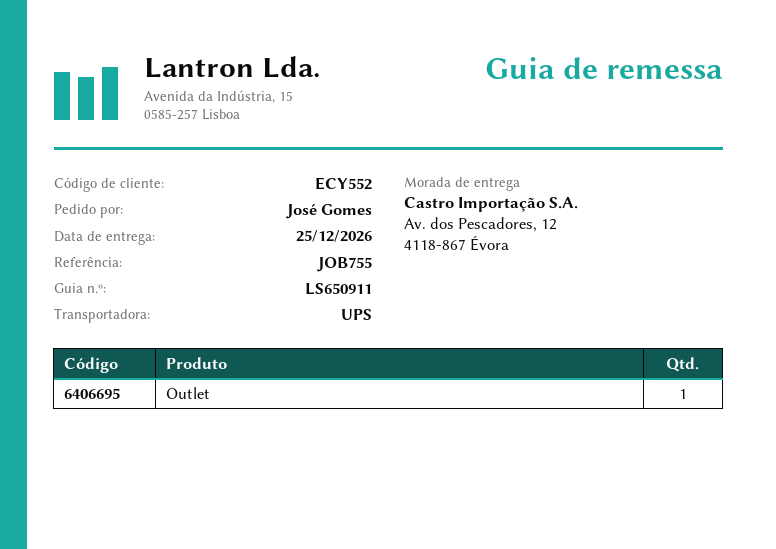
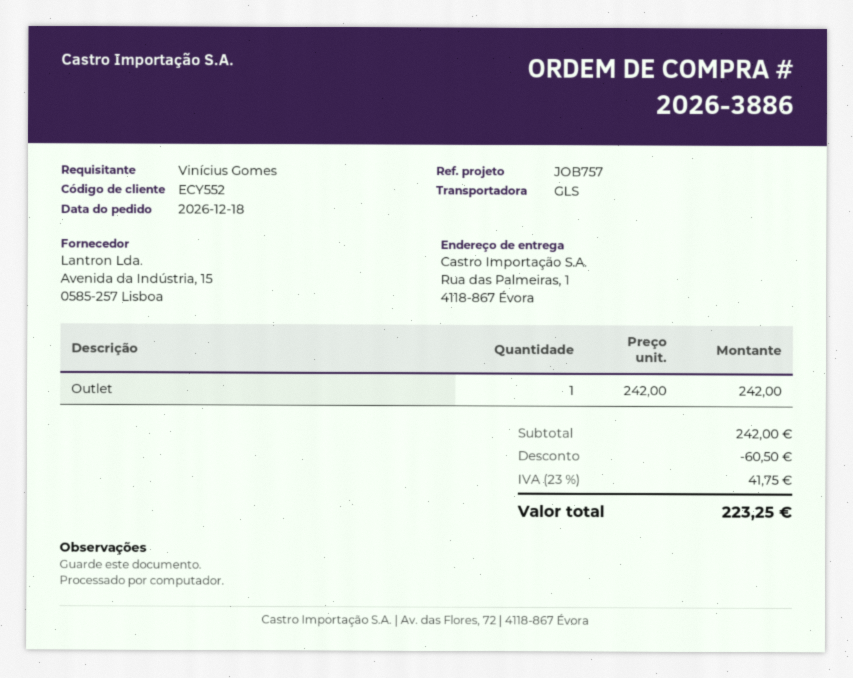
reference: JOB755 -> JOB757
ordered by: José Gomes -> Vinícius Gomes
shipping method: UPS -> GLS
ship to: Av. dos Pescadores, 12, 4118-867 Évora -> Rua das Palmeiras, 1, 4118-867 Évora

